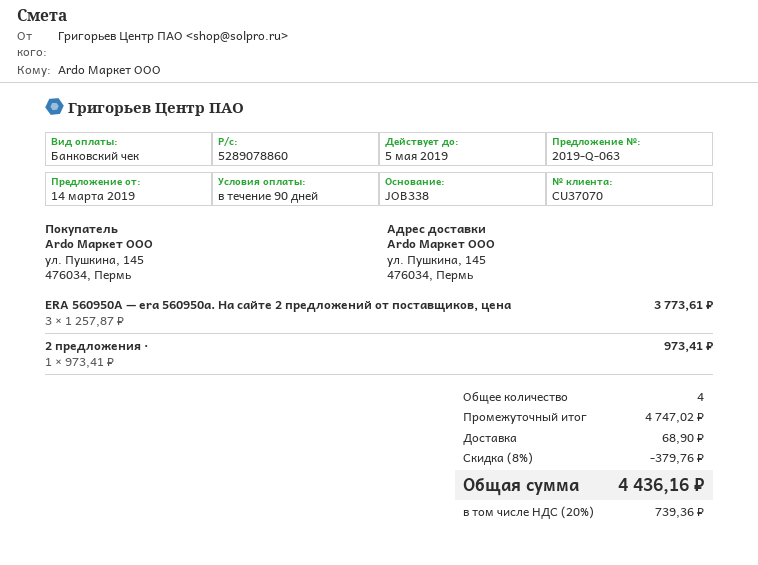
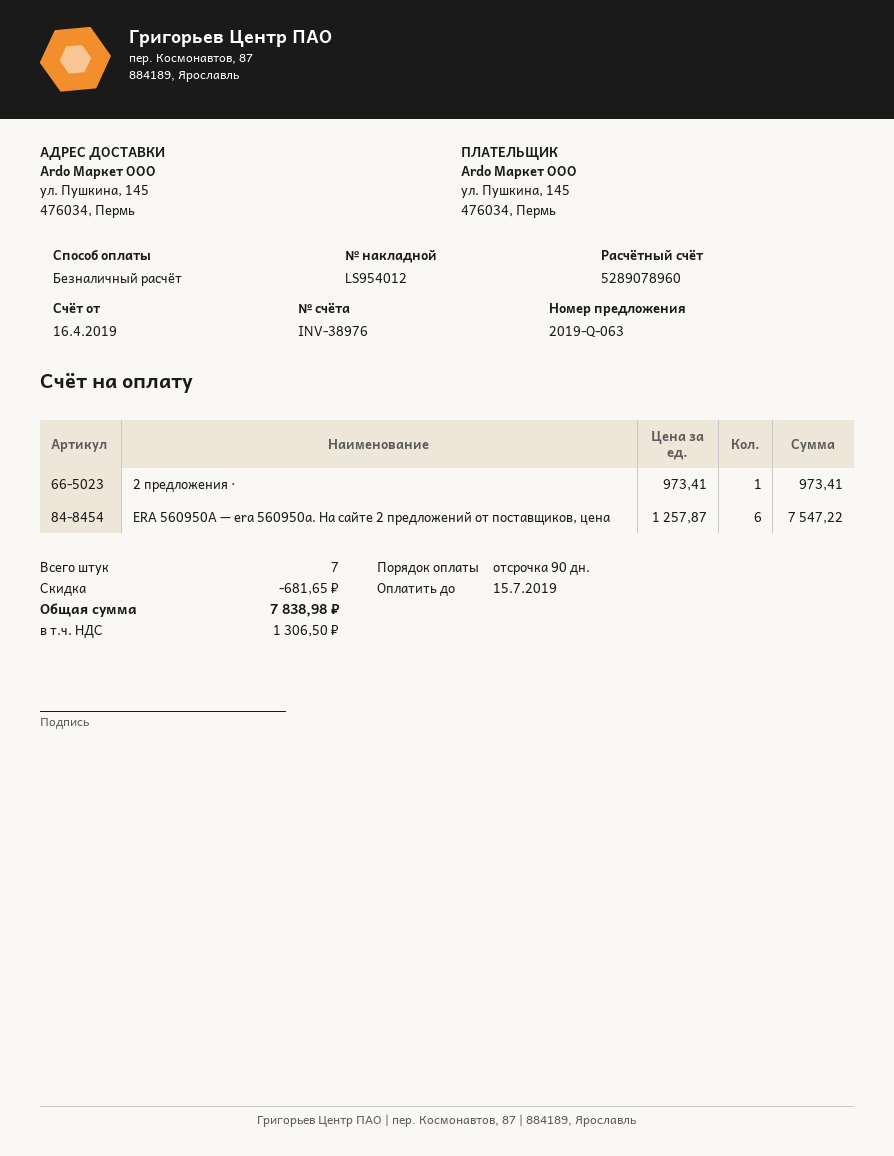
payment method: cheque -> bank transfer
bank account: 5289078860 -> 5289078960
ERA 560950A — era 560950a. На сайте 2 предложений от поставщиков, цена: 3 x 1257.87 = 3773.61 -> 6 x 1257.87 = 7547.22
total quantity: 4 -> 7
discount: 379.76 -> 681.65
shipping: 68.90 -> none
tax: 739.36 -> 1306.50
total: 4436.16 -> 7838.98

